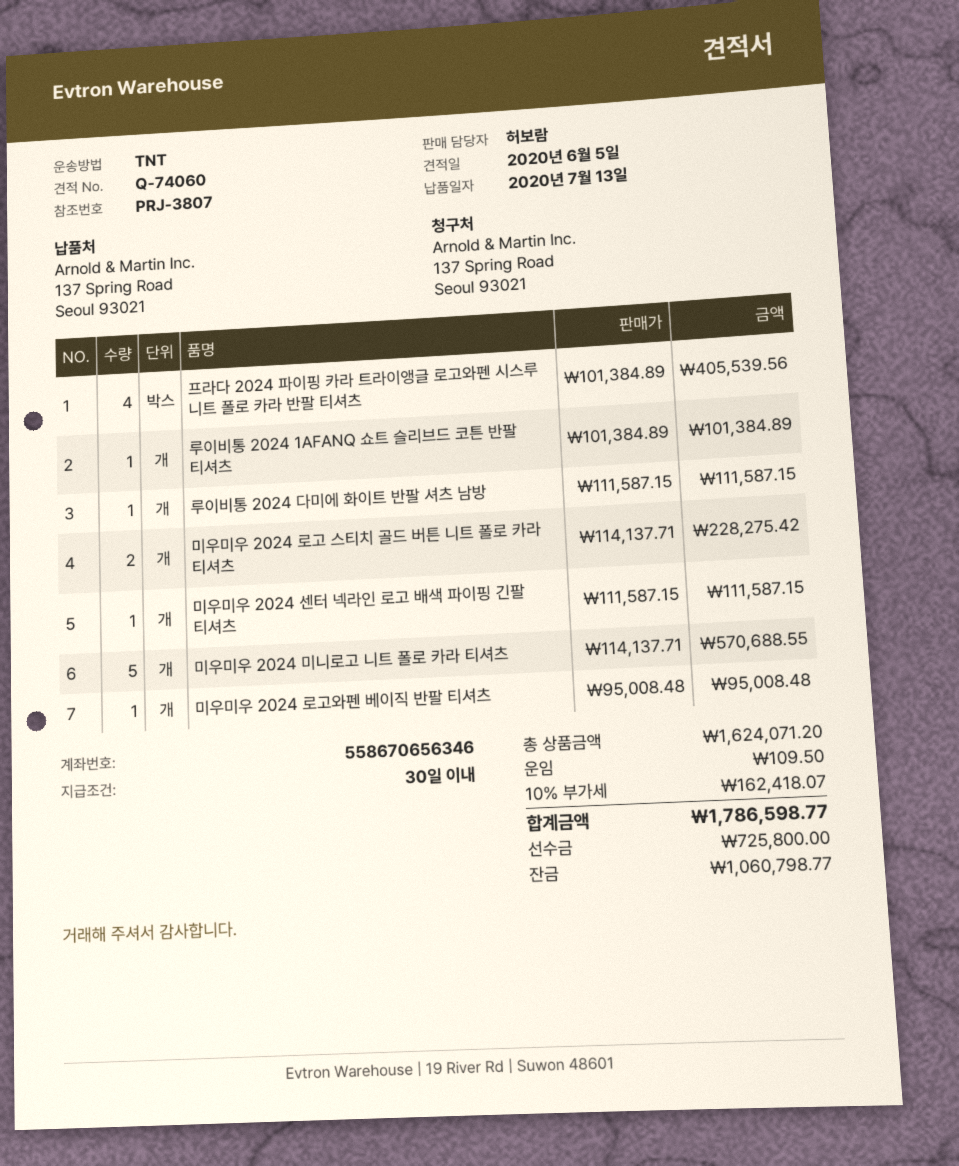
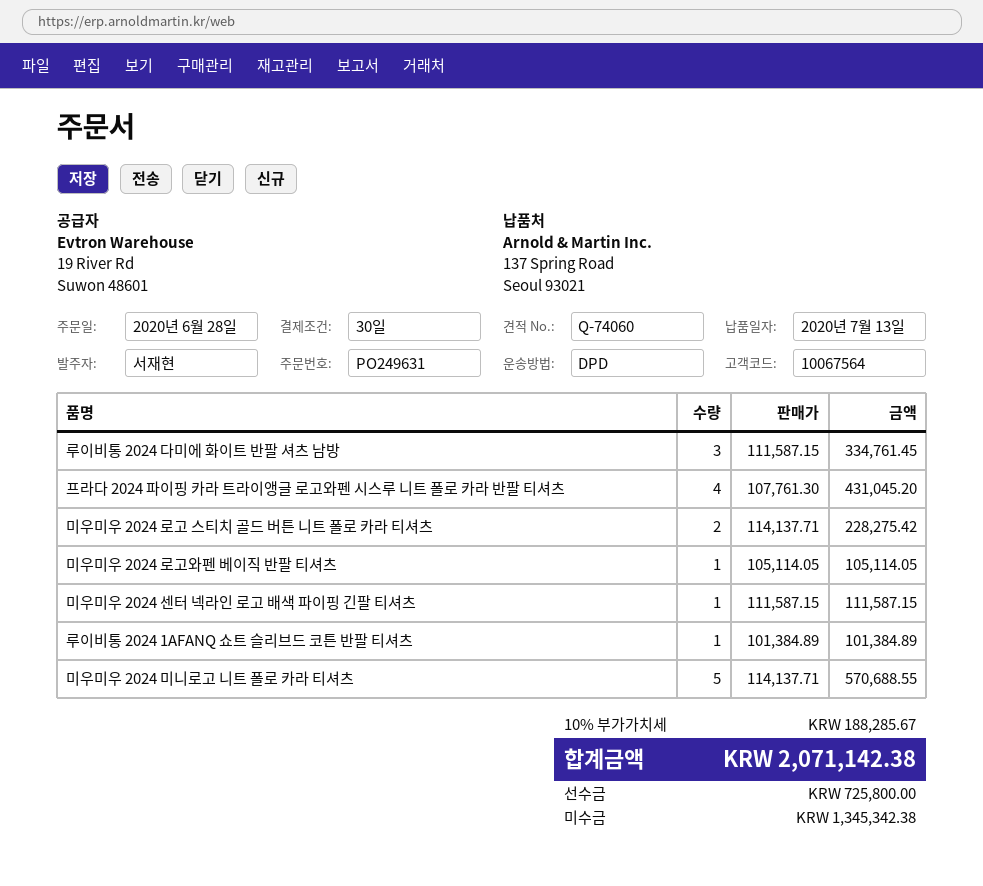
shipping method: TNT -> DPD
프라다 2024 파이핑 카라 트라이앵글 로고와펜 시스루 니트 폴로 카라 반팔 티셔츠: 4 x 101384.89 = 405539.56 -> 4 x 107761.30 = 431045.20
루이비통 2024 다미에 화이트 반팔 셔츠 남방: 1 x 111587.15 = 111587.15 -> 3 x 111587.15 = 334761.45
미우미우 2024 로고와펜 베이직 반팔 티셔츠: 1 x 95008.48 = 95008.48 -> 1 x 105114.05 = 105114.05
shipping: 109.50 -> none
tax: 10% = 162418.07 -> 10% = 188285.67
total: 1786598.77 -> 2071142.38
balance: 1060798.77 -> 1345342.38

